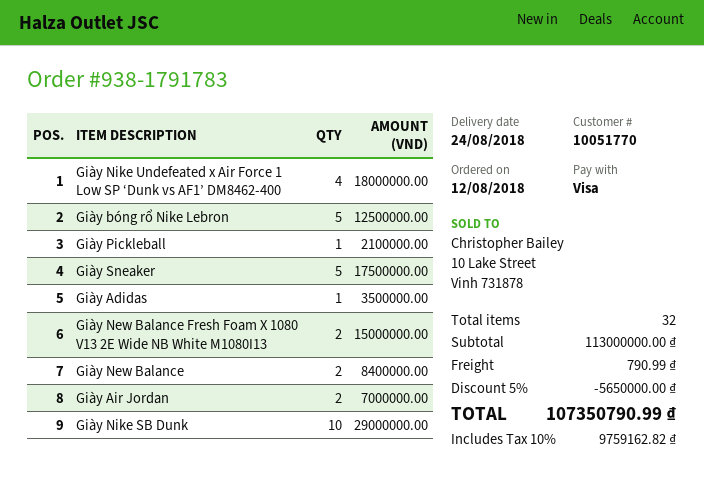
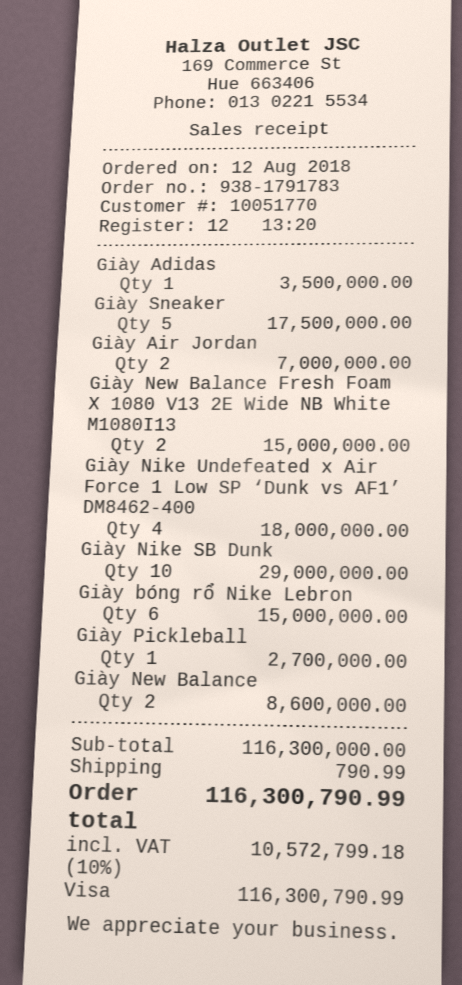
Giày bóng rổ Nike Lebron: 5 for 12500000.00 -> 6 for 15000000.00
Giày Pickleball: 1 for 2100000.00 -> 1 for 2700000.00
Giày New Balance: 2 for 8400000.00 -> 2 for 8600000.00
subtotal: 113000000.00 -> 116300000.00
discount: 5% = 5650000.00 -> none
tax: 10% = 9759162.82 -> 10% = 10572799.18
total: 107350790.99 -> 116300790.99

